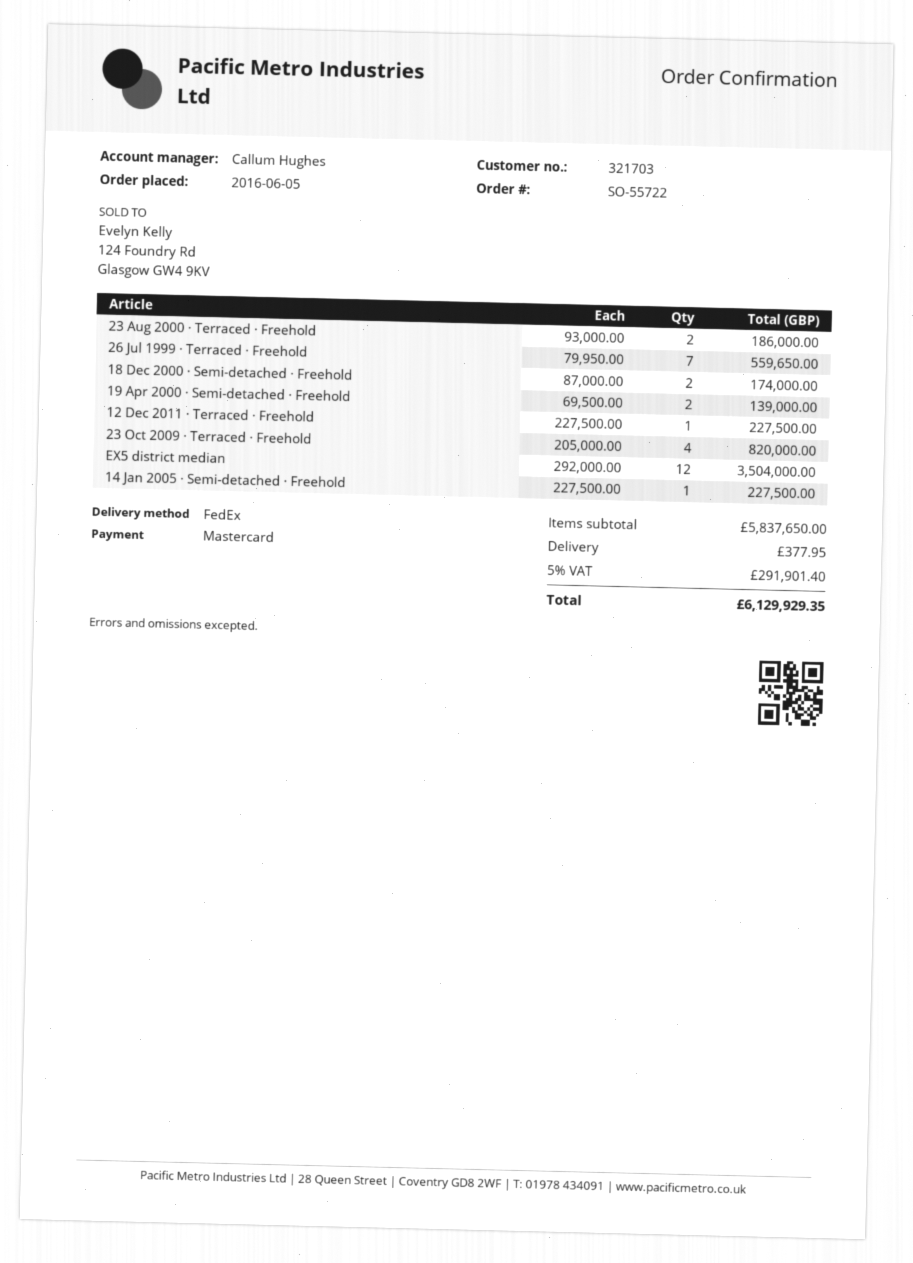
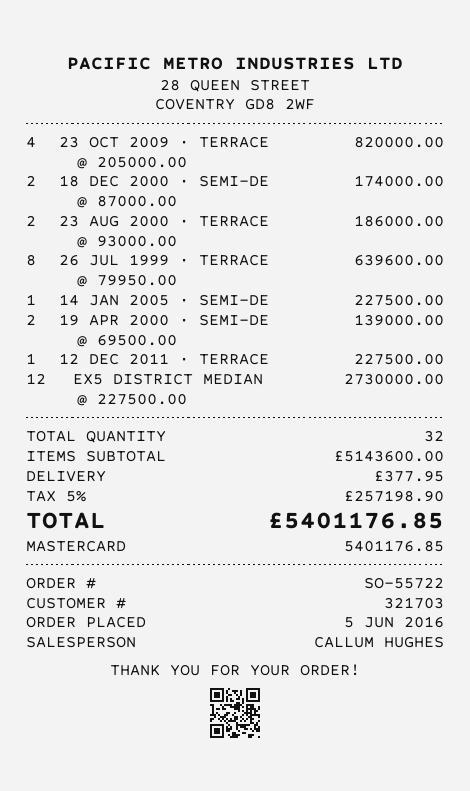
26 Jul 1999 · Terraced · Freehold: 7 x 79950.00 = 559650.00 -> 8 x 79950.00 = 639600.00
EX5 district median: 12 x 292000.00 = 3504000.00 -> 12 x 227500.00 = 2730000.00
subtotal: 5837650.00 -> 5143600.00
tax: 5% = 291901.40 -> 5% = 257198.90
total: 6129929.35 -> 5401176.85

